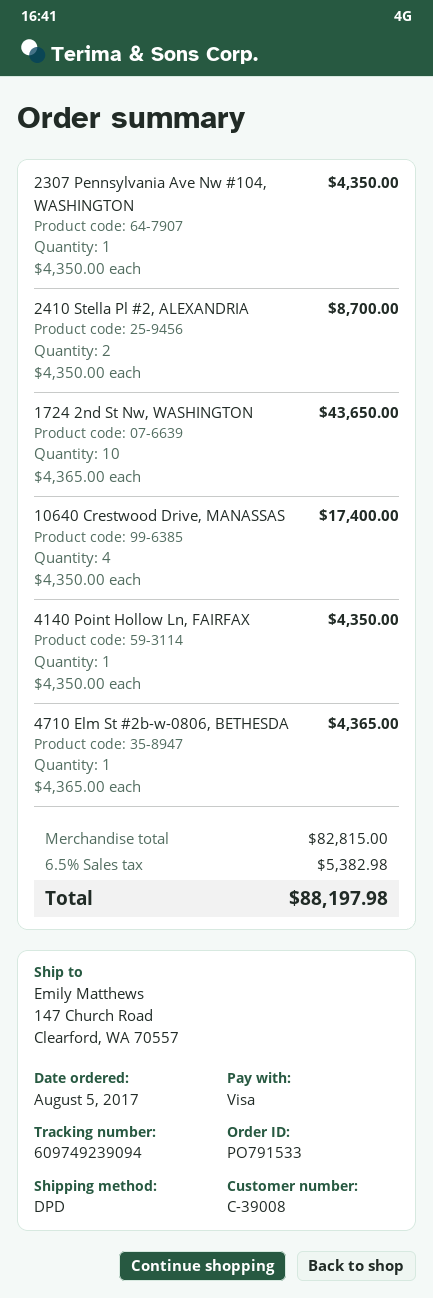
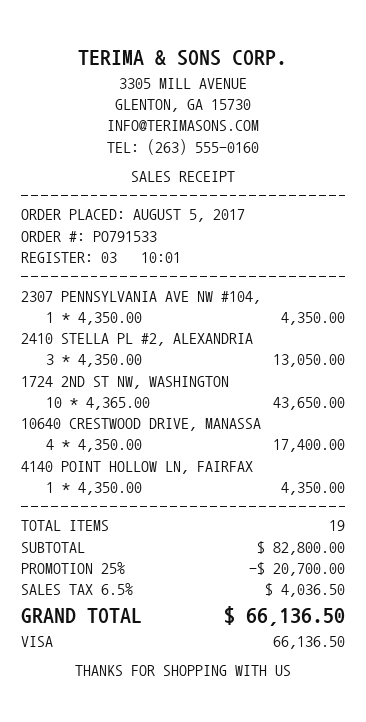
2410 Stella Pl #2, ALEXANDRIA: 2 x 4350.00 = 8700.00 -> 3 x 4350.00 = 13050.00
4710 Elm St #2b-w-0806, BETHESDA: 1 x 4365.00 = 4365.00 -> none
subtotal: 82815.00 -> 82800.00
discount: none -> 25% = 20700.00
tax: 6.5% = 5382.98 -> 6.5% = 4036.50
total: 88197.98 -> 66136.50

